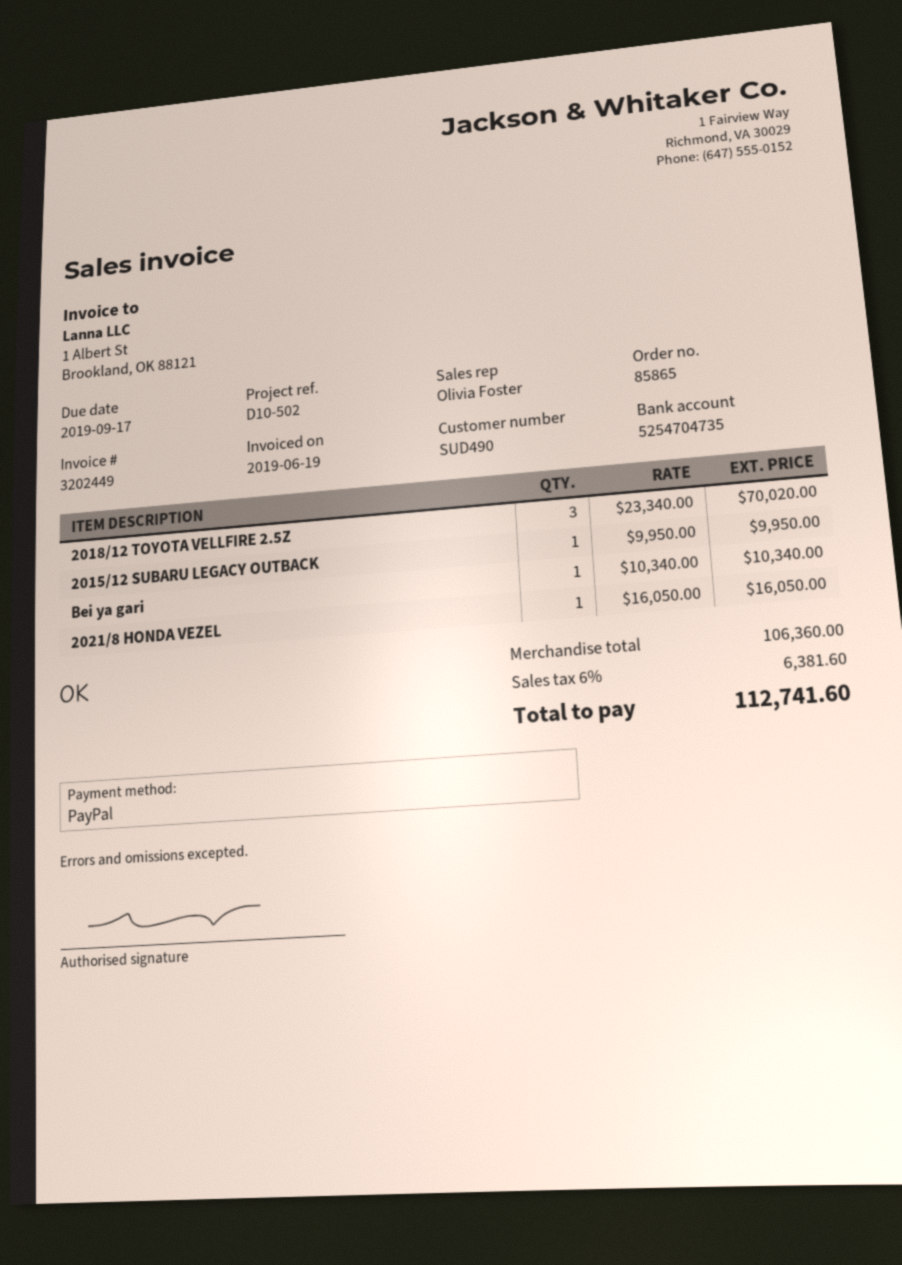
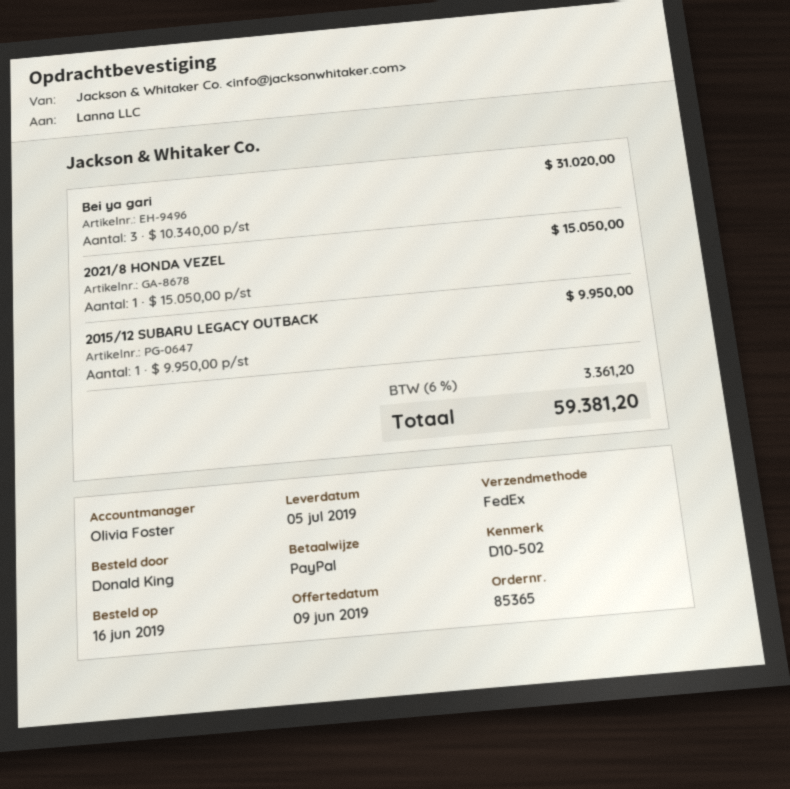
order number: 85865 -> 85365
2018/12 TOYOTA VELLFIRE 2.5Z: 3 x 23340.00 = 70020.00 -> none
Bei ya gari: 1 x 10340.00 = 10340.00 -> 3 x 10340.00 = 31020.00
2021/8 HONDA VEZEL: 1 x 16050.00 = 16050.00 -> 1 x 15050.00 = 15050.00
tax: 6% = 6381.60 -> 6% = 3361.20
total: 112741.60 -> 59381.20

